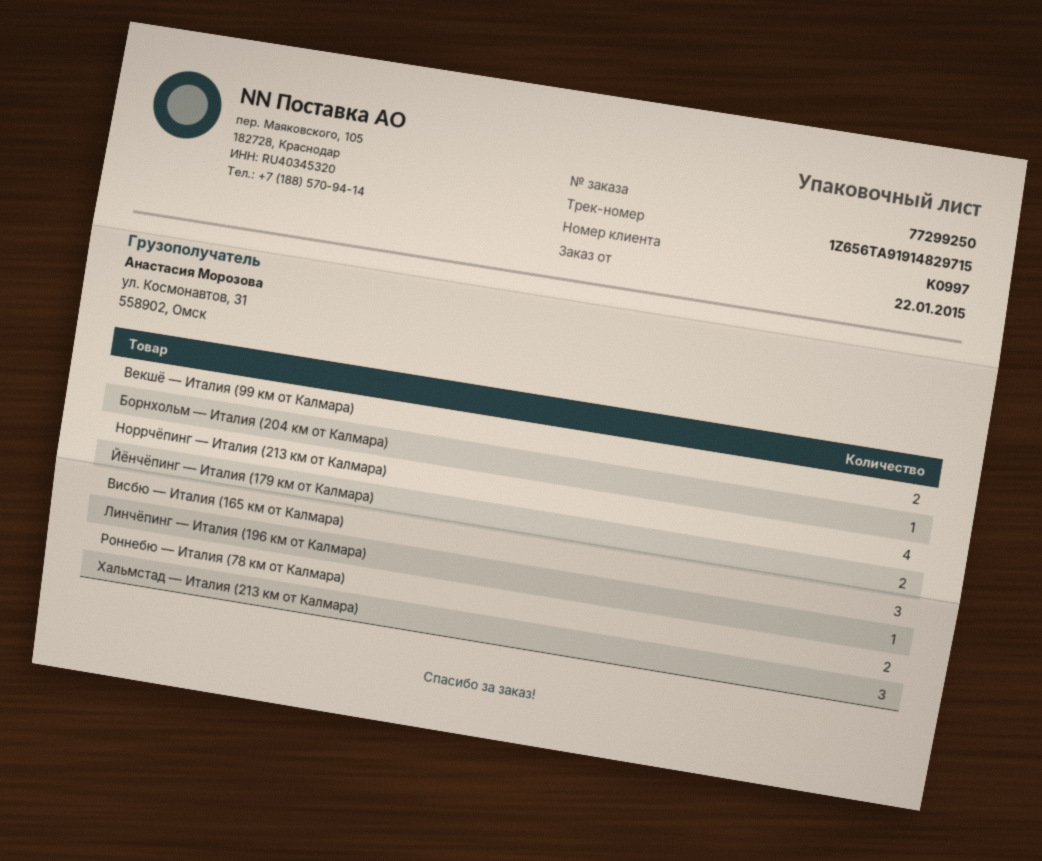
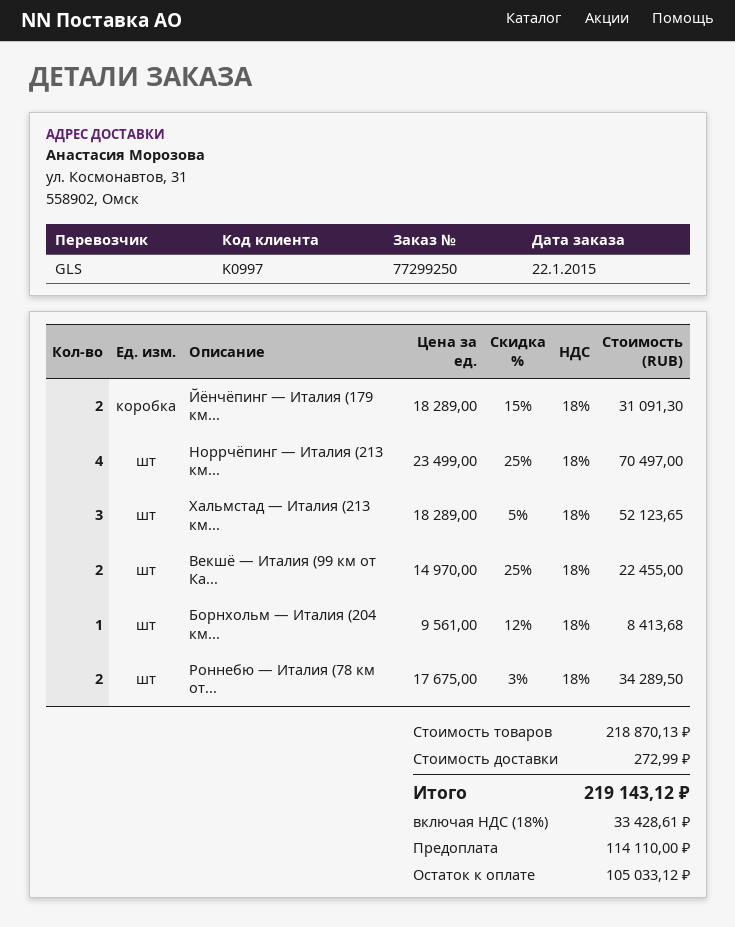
Висбю — Италия (165 км от Калмара): 3 -> none
Линчёпинг — Италия (196 км от Калмара): 1 -> none

